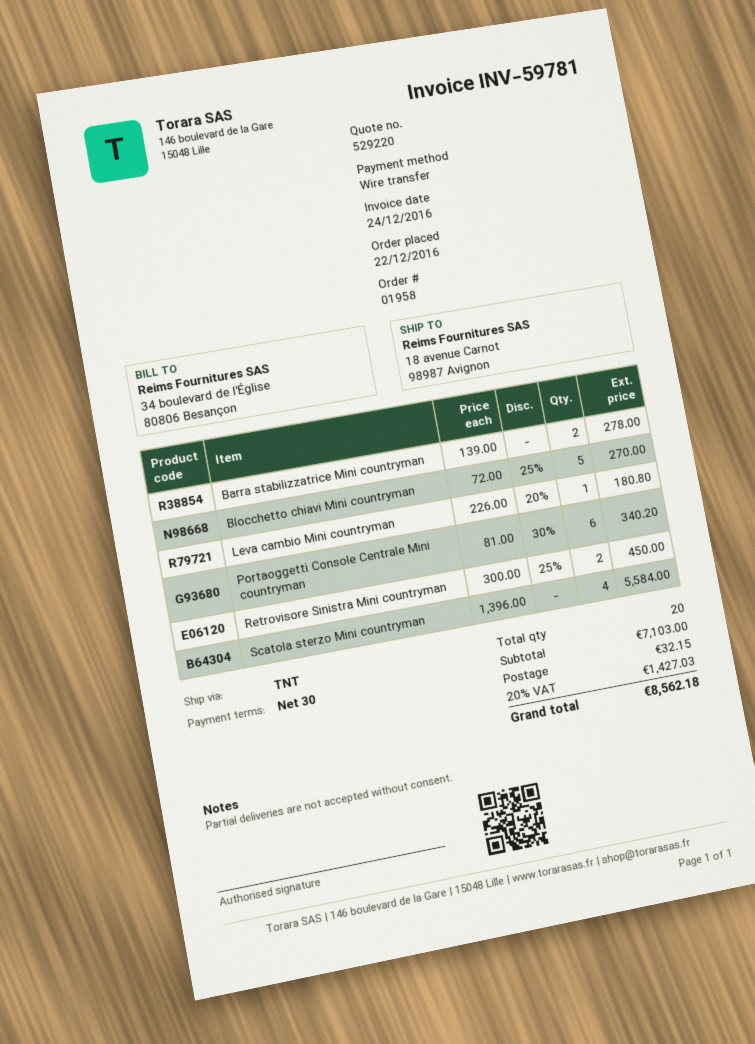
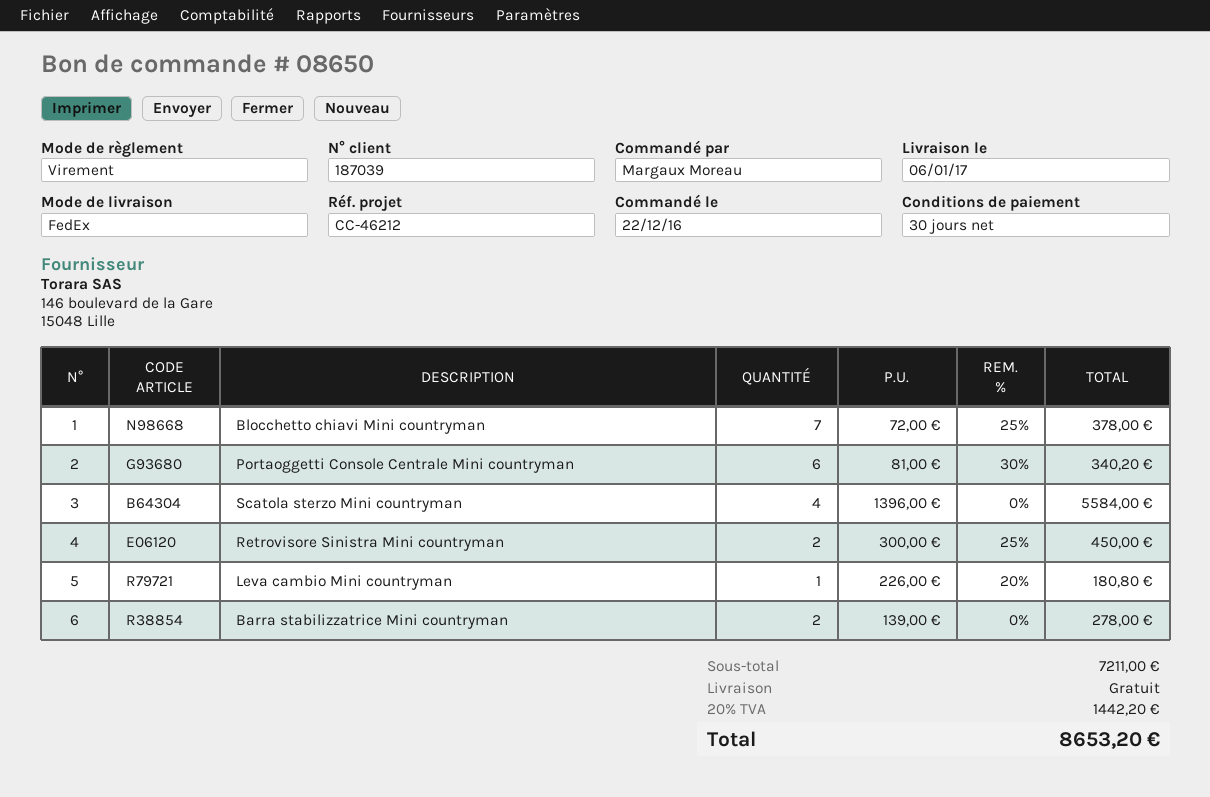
order number: 01958 -> 08650
shipping method: TNT -> FedEx
Blocchetto chiavi Mini countryman: 5 x 72.00 - 25% = 270.00 -> 7 x 72.00 - 25% = 378.00
subtotal: 7103.00 -> 7211.00
shipping: 32.15 -> 0.00
tax: 20% = 1427.03 -> 20% = 1442.20
total: 8562.18 -> 8653.20

